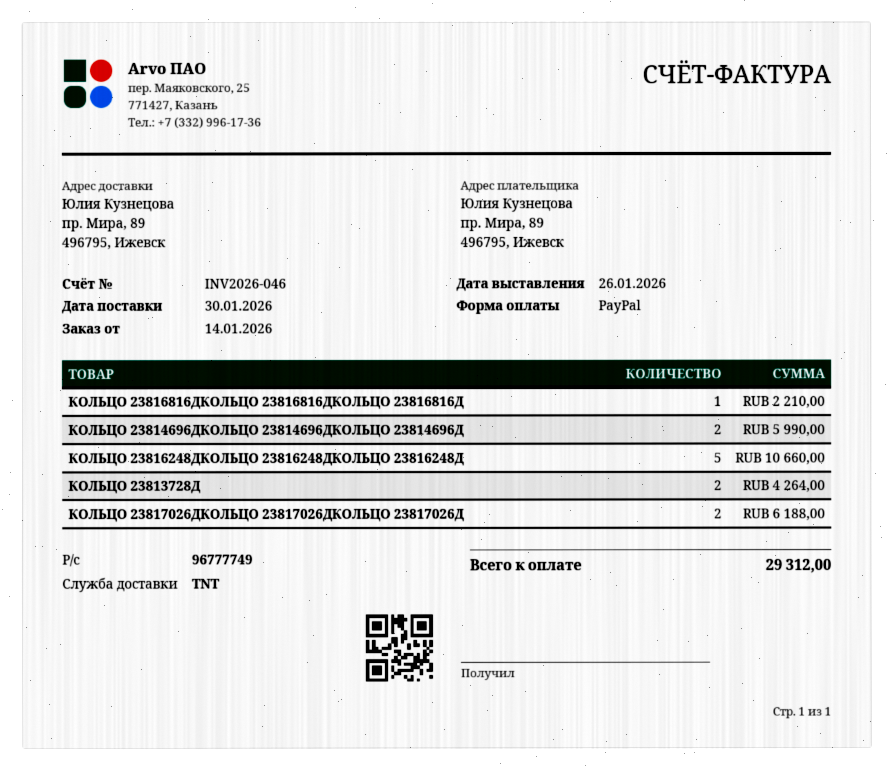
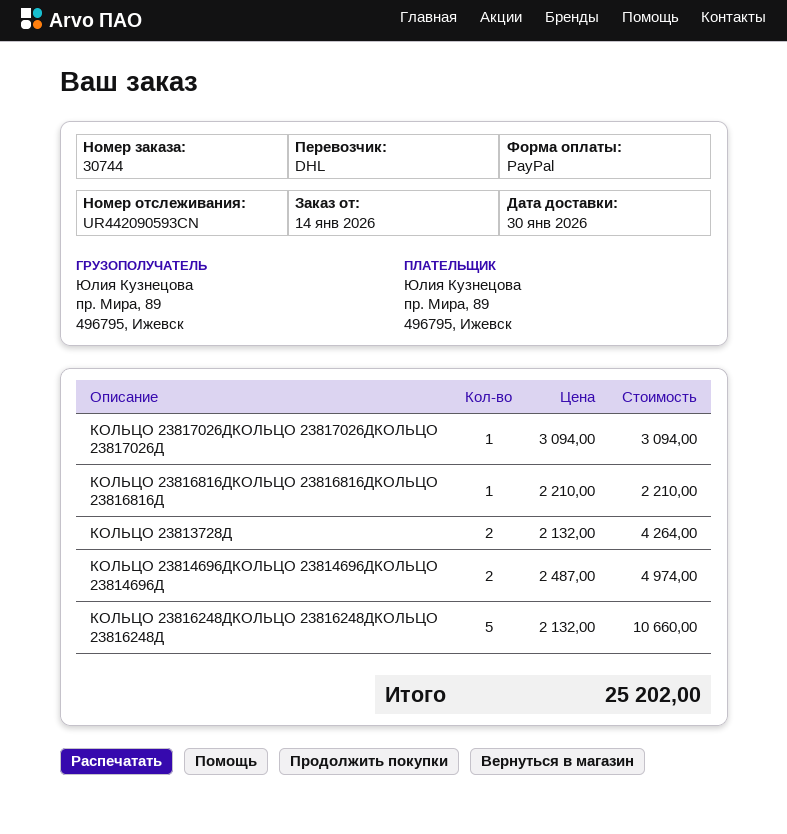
shipping method: TNT -> DHL
КОЛЬЦО 23814696ДКОЛЬЦО 23814696ДКОЛЬЦО 23814696Д: 2 for 5990.00 -> 2 for 4974.00
КОЛЬЦО 23817026ДКОЛЬЦО 23817026ДКОЛЬЦО 23817026Д: 2 for 6188.00 -> 1 for 3094.00
total: 29312.00 -> 25202.00

